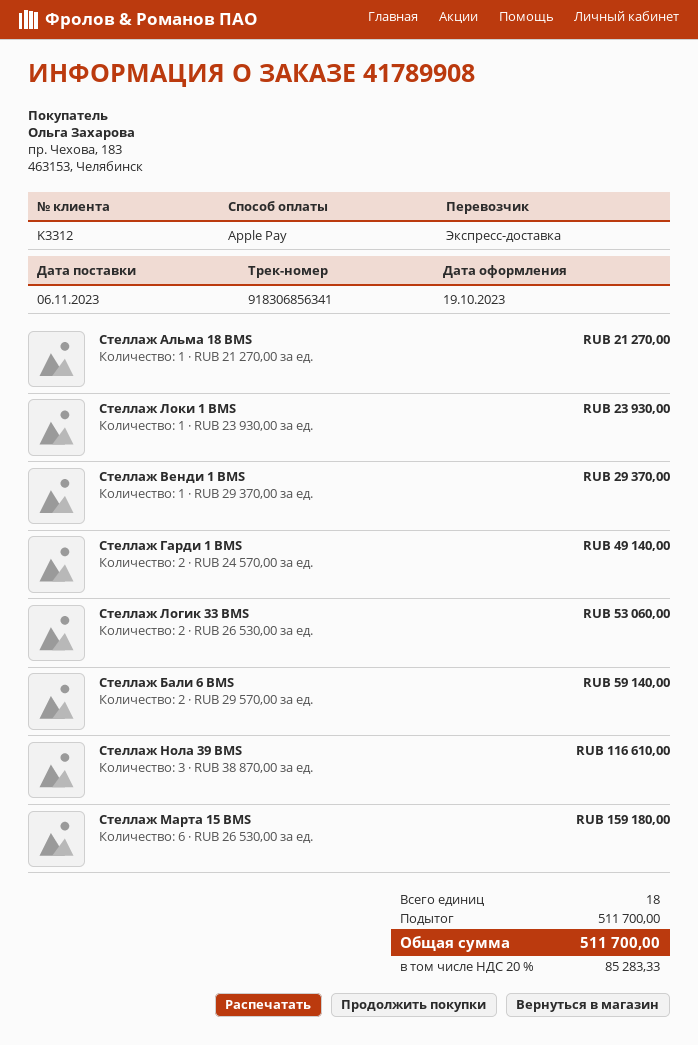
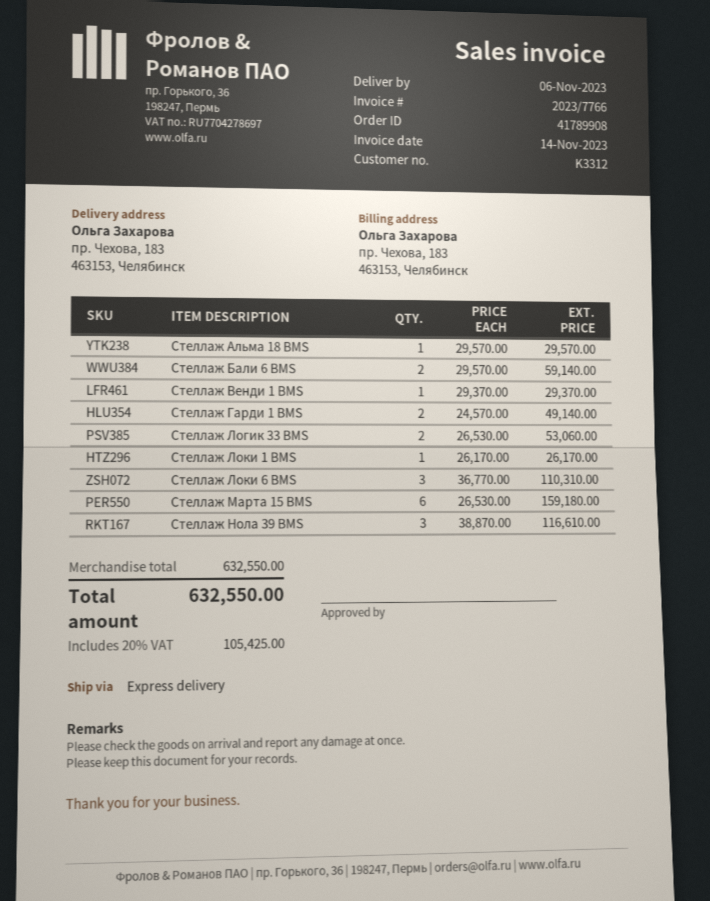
Стеллаж Альма 18 BMS: 1 x 21270.00 = 21270.00 -> 1 x 29570.00 = 29570.00
Стеллаж Локи 1 BMS: 1 x 23930.00 = 23930.00 -> 1 x 26170.00 = 26170.00
Стеллаж Локи 6 BMS: none -> 3 x 36770.00 = 110310.00
subtotal: 511700.00 -> 632550.00
tax: 20% = 85283.33 -> 20% = 105425.00
total: 511700.00 -> 632550.00

